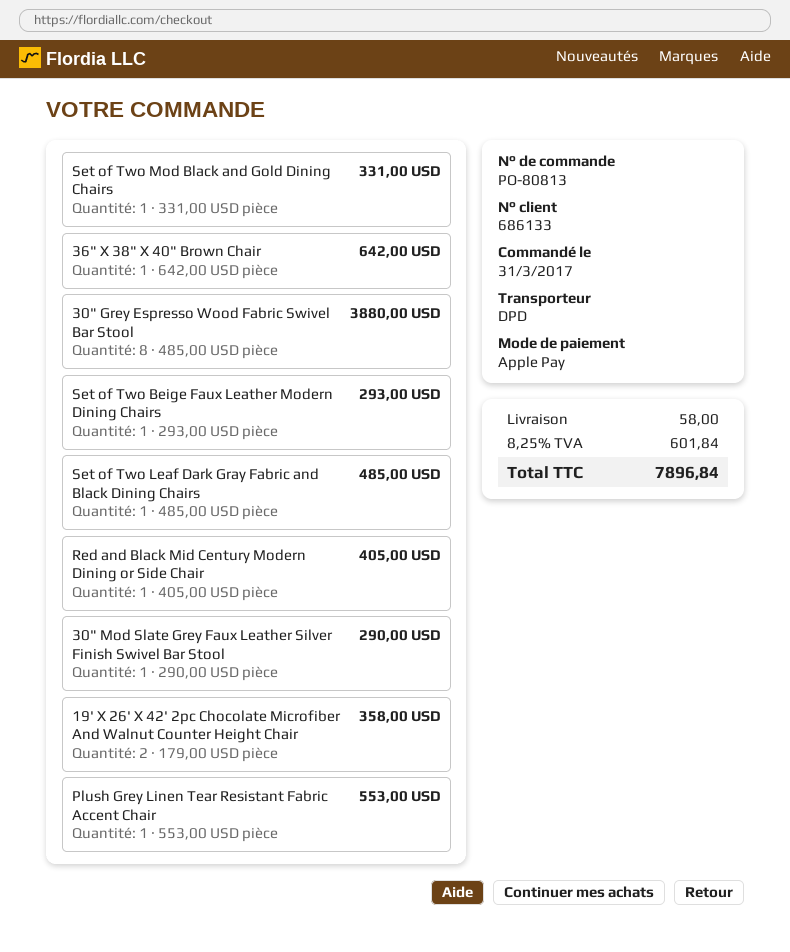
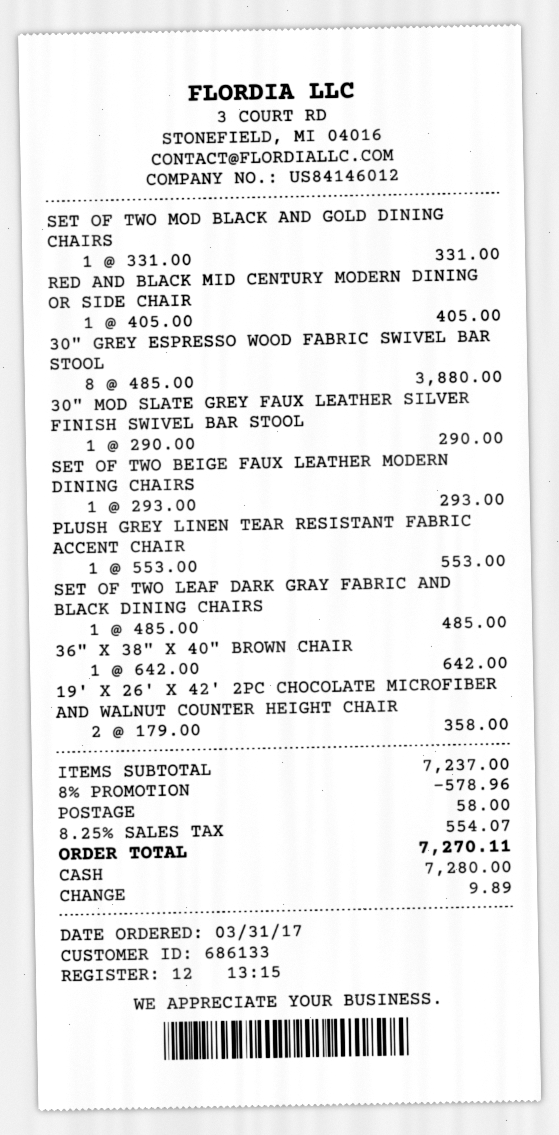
payment method: Apple Pay -> cash
discount: none -> 8% = 578.96
tax: 8.25% = 601.84 -> 8.25% = 554.07
total: 7896.84 -> 7270.11

